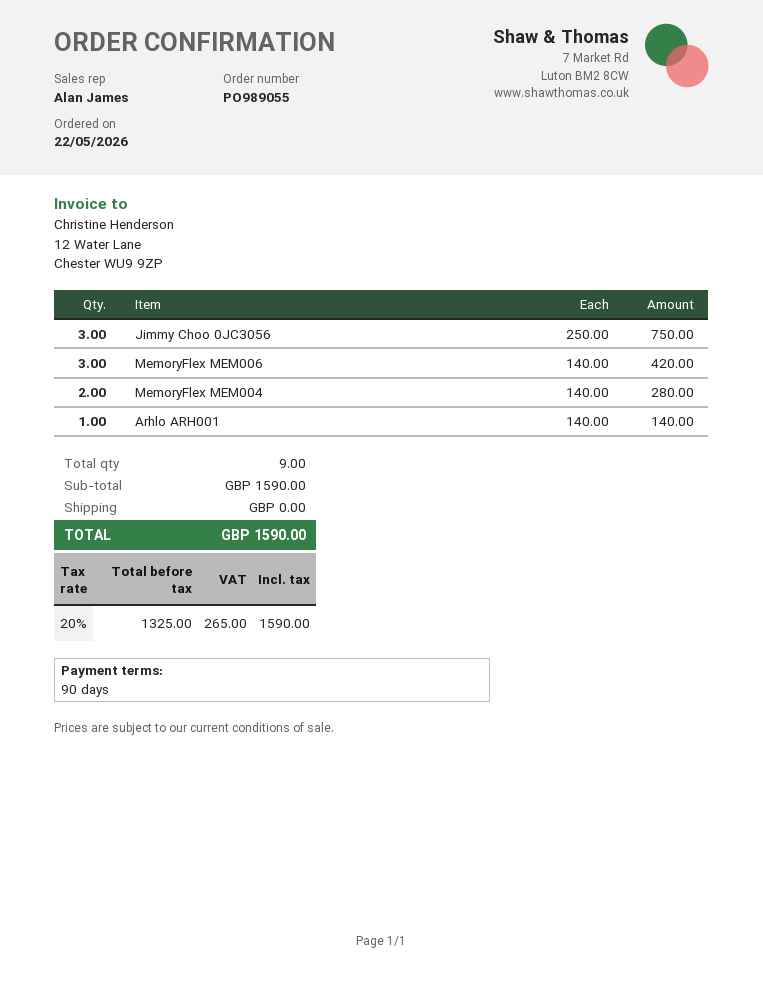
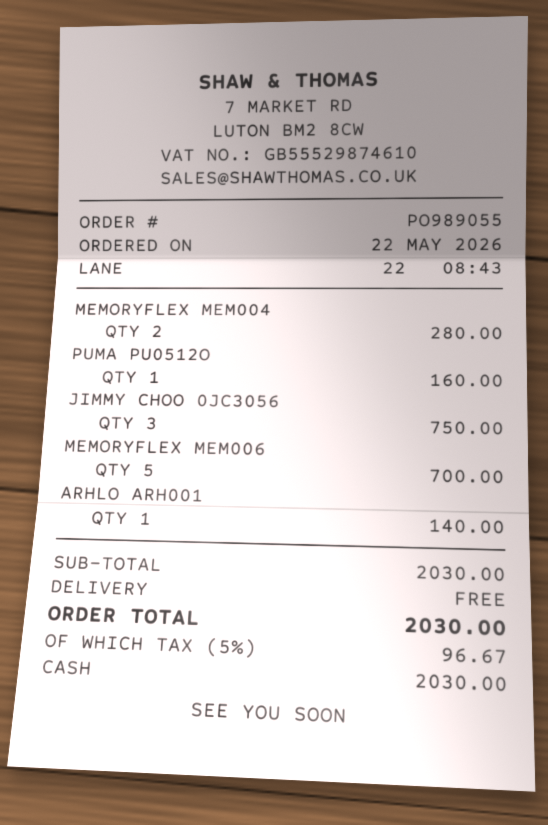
MemoryFlex MEM006: 3 for 420.00 -> 5 for 700.00
PUMA PU0512O: none -> 1 for 160.00
subtotal: 1590.00 -> 2030.00
tax: 20% = 265.00 -> 5% = 96.67
total: 1590.00 -> 2030.00

